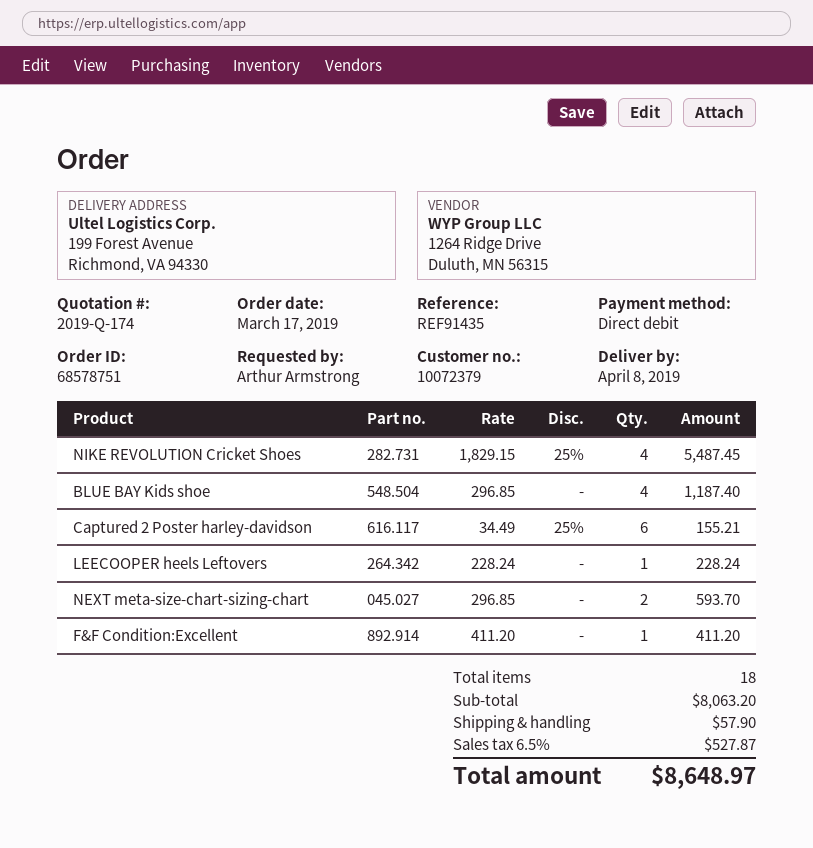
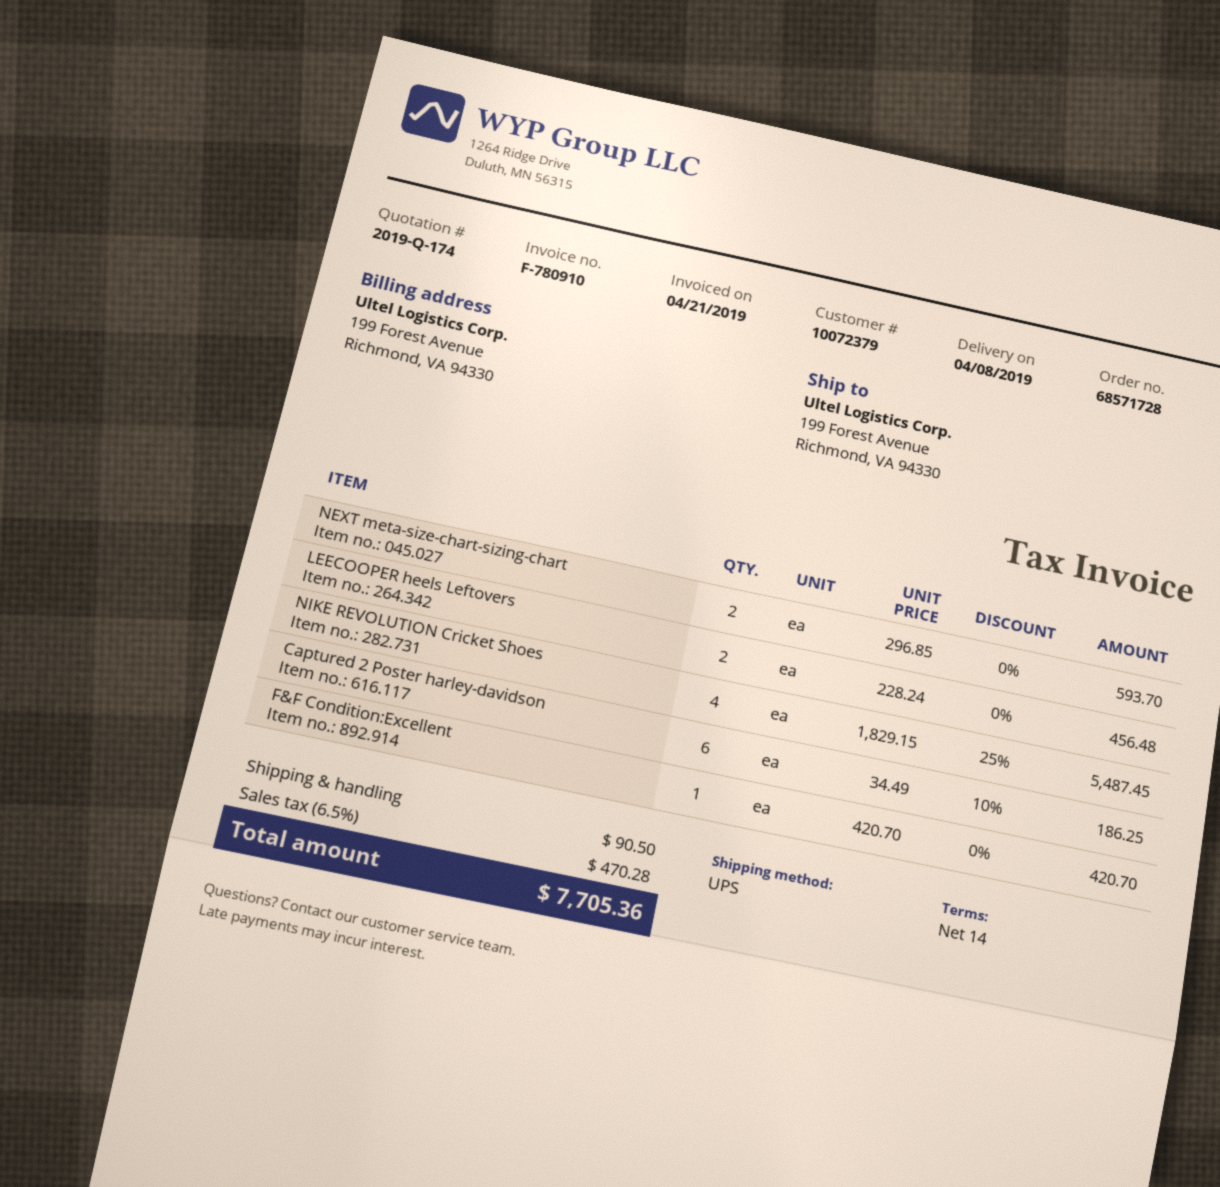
order number: 68578751 -> 68571728
BLUE BAY Kids shoe: 4 x 296.85 = 1187.40 -> none
Captured 2 Poster harley-davidson: 6 x 34.49 - 25% = 155.21 -> 6 x 34.49 - 10% = 186.25
LEECOOPER heels Leftovers: 1 x 228.24 = 228.24 -> 2 x 228.24 = 456.48
F&F Condition:Excellent: 1 x 411.20 = 411.20 -> 1 x 420.70 = 420.70
shipping: 57.90 -> 90.50
tax: 6.5% = 527.87 -> 6.5% = 470.28
total: 8648.97 -> 7705.36

